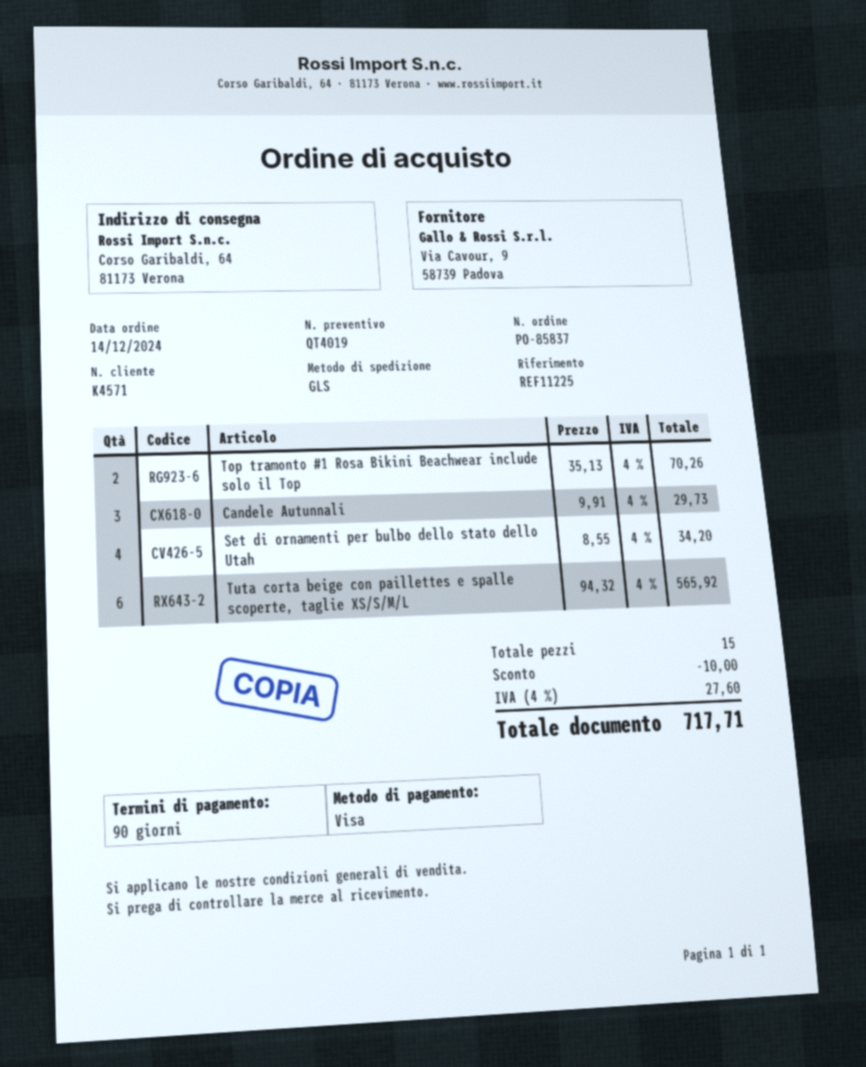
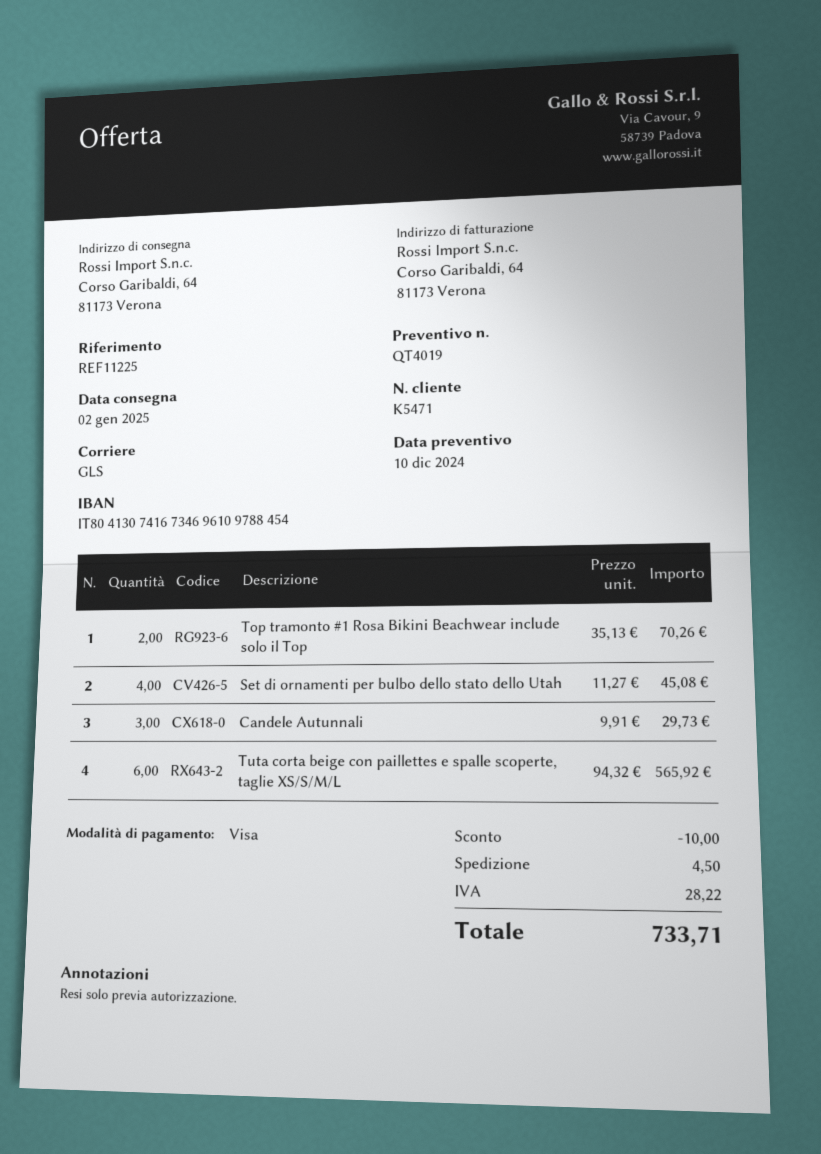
customer number: K4571 -> K5471
Set di ornamenti per bulbo dello stato dello Utah: 4 x 8.55 = 34.20 -> 4 x 11.27 = 45.08
shipping: none -> 4.50
tax: 27.60 -> 28.22
total: 717.71 -> 733.71

